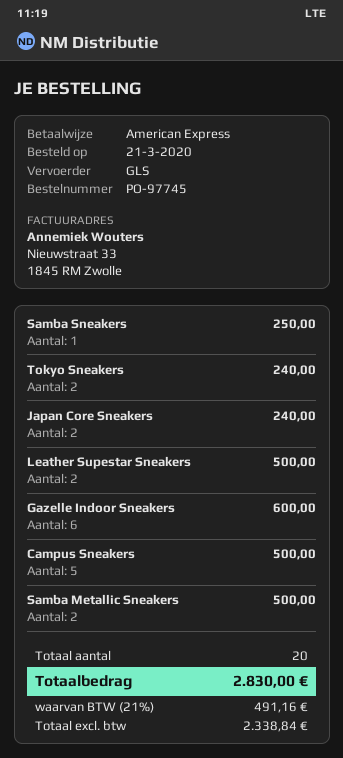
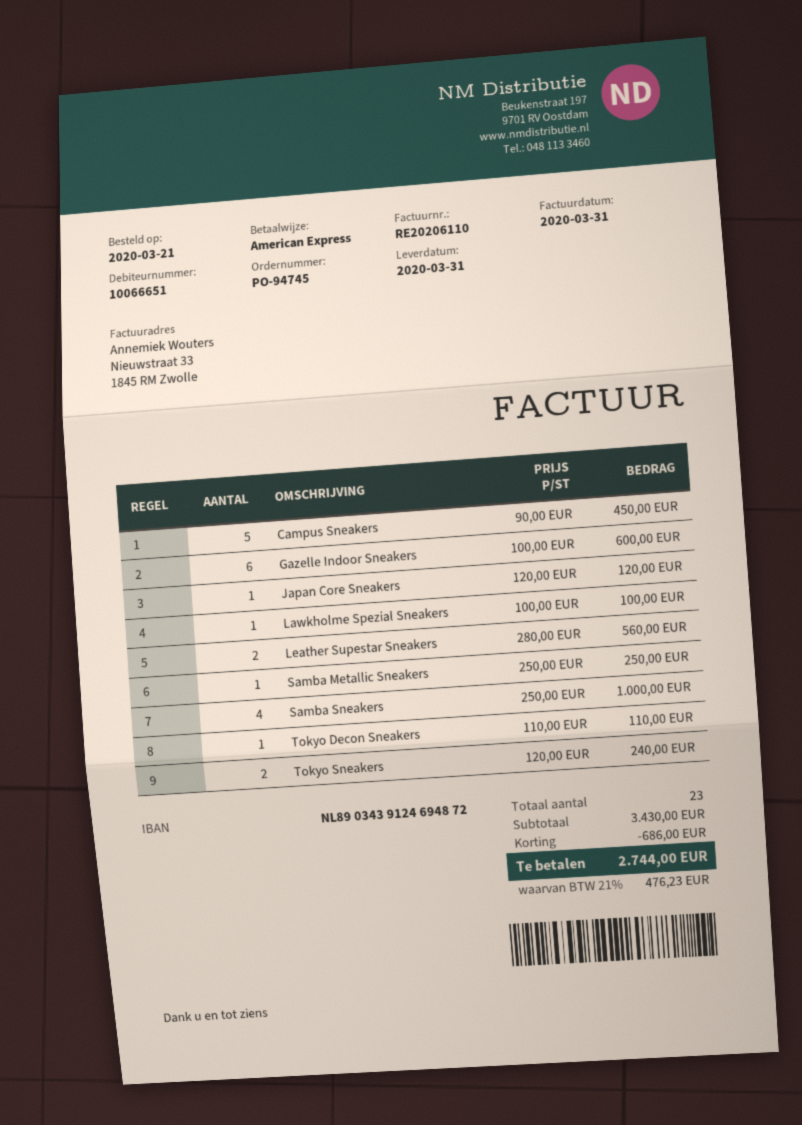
order number: PO-97745 -> PO-94745
Samba Sneakers: 1 for 250.00 -> 4 for 1000.00
Japan Core Sneakers: 2 for 240.00 -> 1 for 120.00
Leather Supestar Sneakers: 2 for 500.00 -> 2 for 560.00
Campus Sneakers: 5 for 500.00 -> 5 for 450.00
Samba Metallic Sneakers: 2 for 500.00 -> 1 for 250.00
Lawkholme Spezial Sneakers: none -> 1 for 100.00
Tokyo Decon Sneakers: none -> 1 for 110.00
total quantity: 20 -> 23
discount: none -> 686.00
tax: 21% = 491.16 -> 21% = 476.23
total: 2830.00 -> 2744.00

